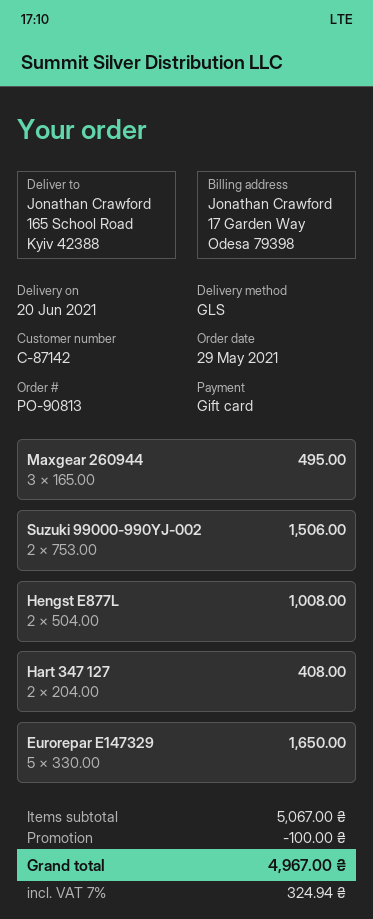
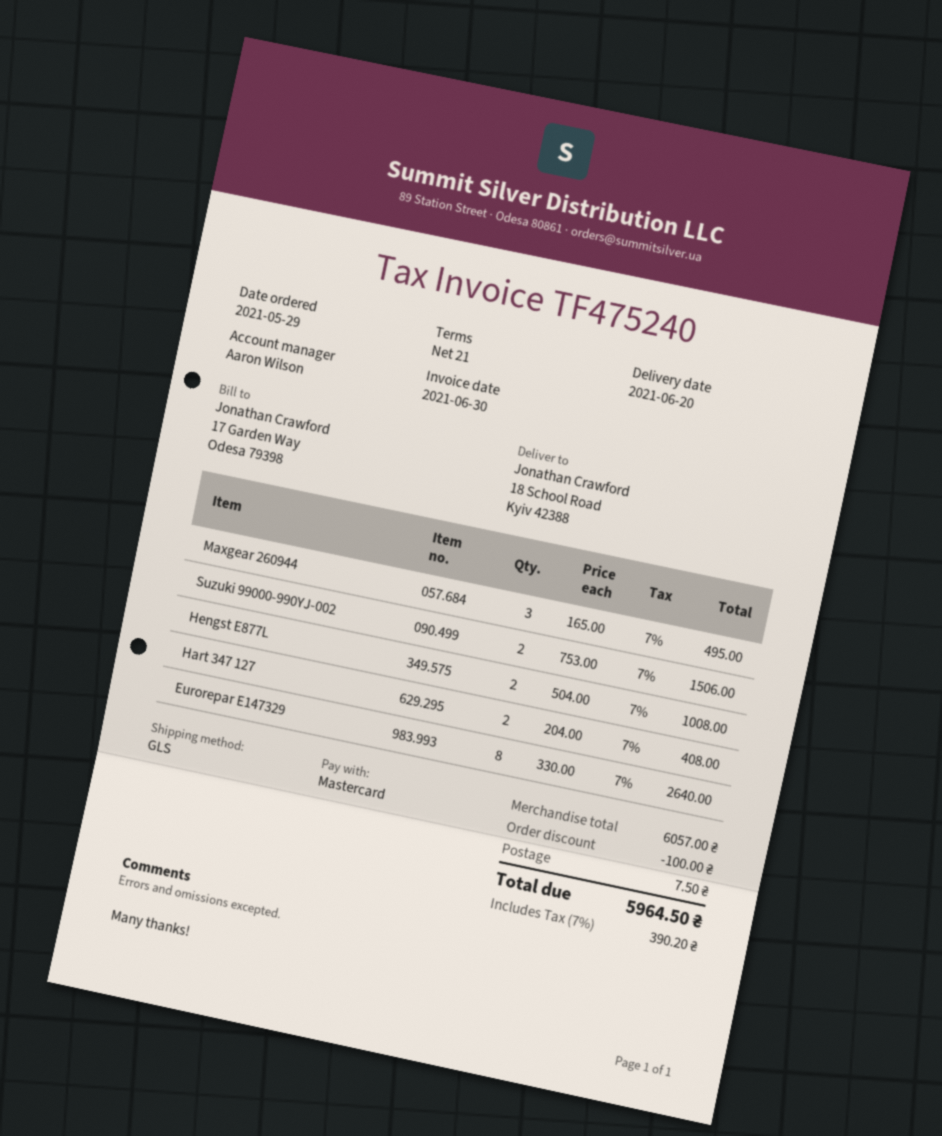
payment method: gift card -> Mastercard
ship to: 165 School Road, Kyiv 42388 -> 18 School Road, Kyiv 42388
Eurorepar E147329: 5 x 330.00 = 1650.00 -> 8 x 330.00 = 2640.00
subtotal: 5067.00 -> 6057.00
shipping: none -> 7.50
tax: 7% = 324.94 -> 7% = 390.20
total: 4967.00 -> 5964.50

